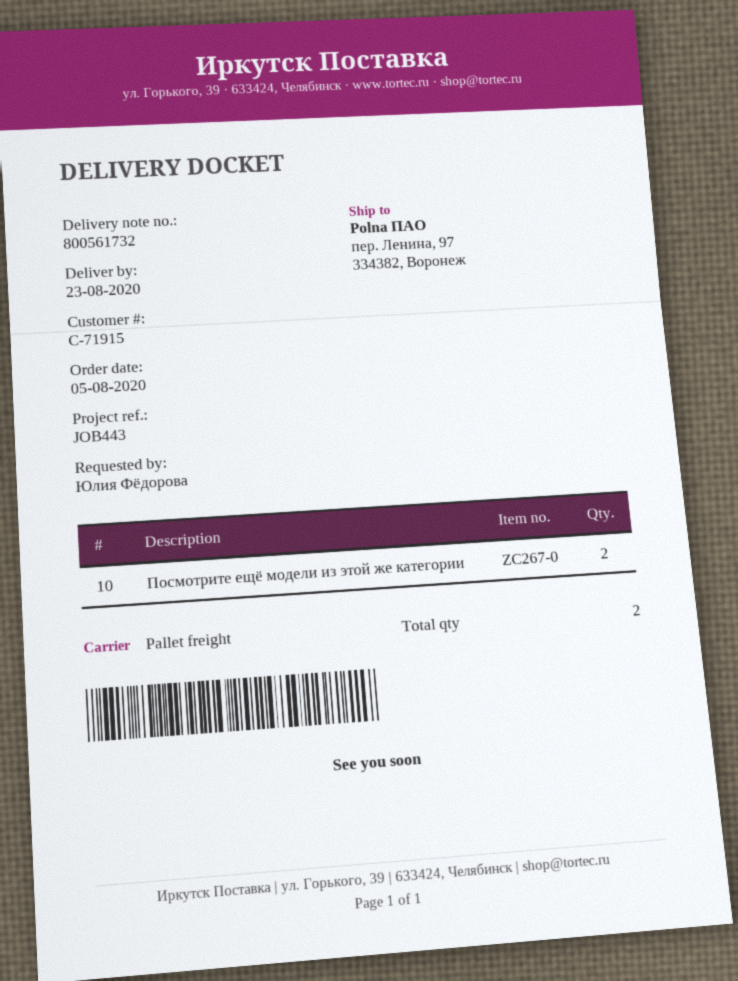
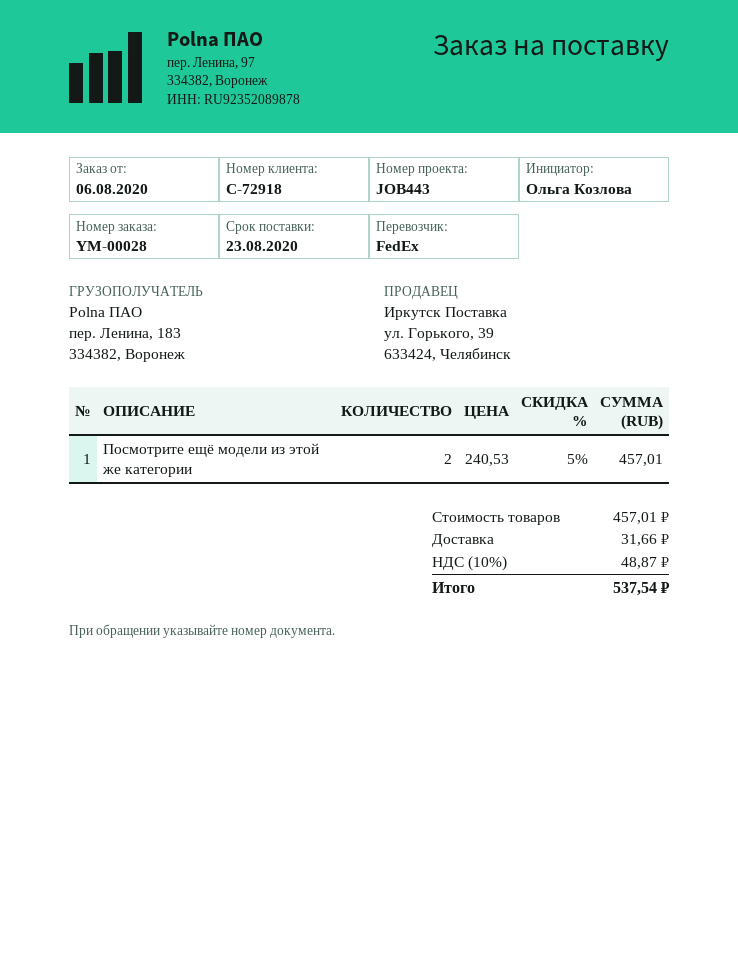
order date: 2020-08-05 -> 2020-08-06
customer number: C-71915 -> C-72918
ordered by: Юлия Фёдорова -> Ольга Козлова
shipping method: pallet freight -> FedEx
ship to: пер. Ленина, 97, 334382, Воронеж -> пер. Ленина, 183, 334382, Воронеж

